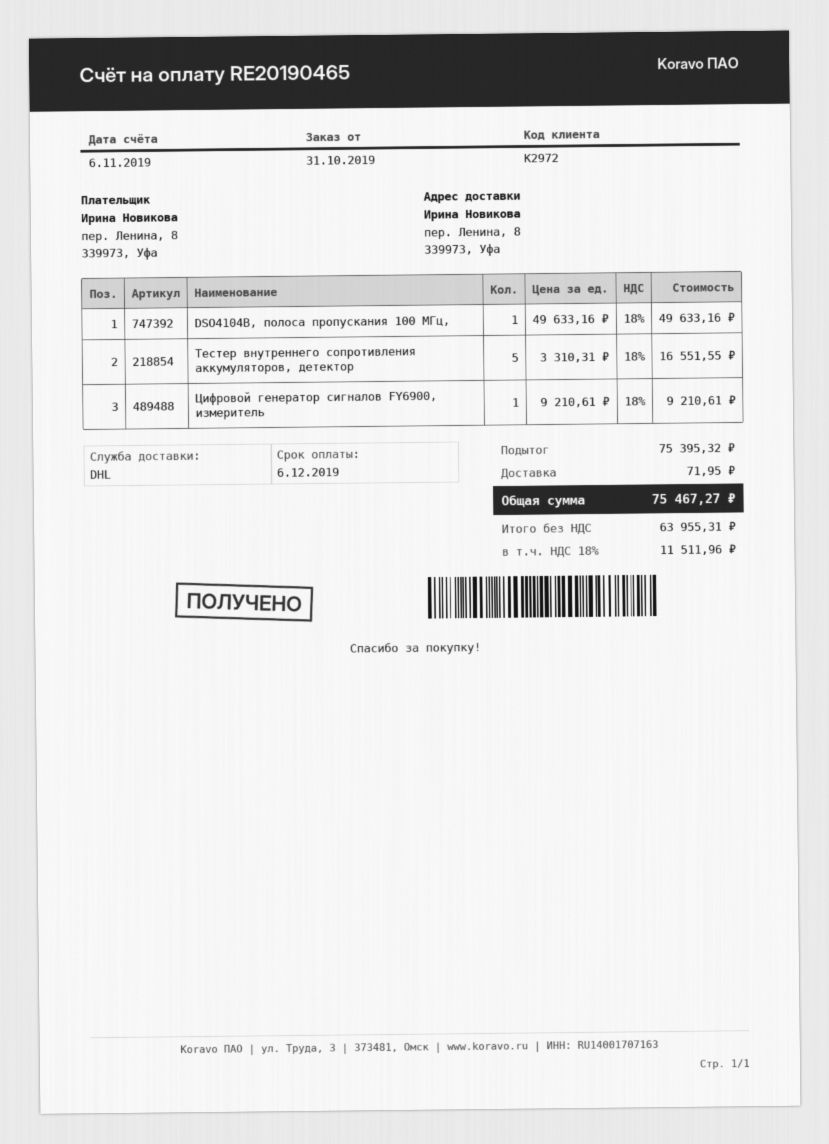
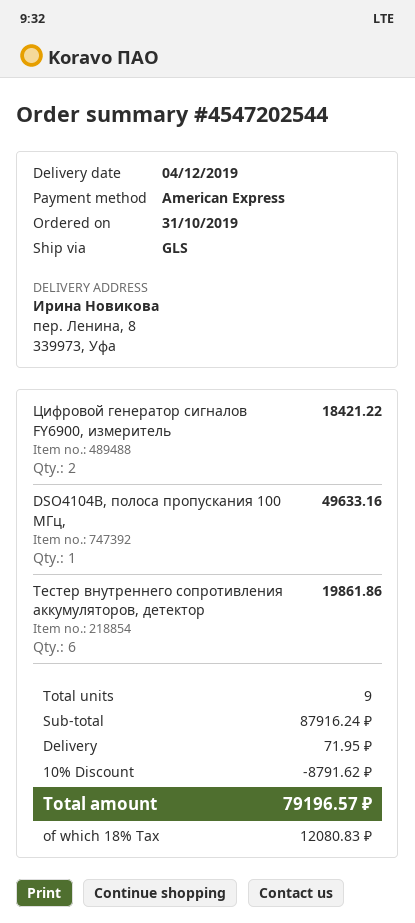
shipping method: DHL -> GLS
Тестер внутреннего сопротивления аккумуляторов, детектор: 5 for 16551.55 -> 6 for 19861.86
Цифровой генератор сигналов FY6900, измеритель: 1 for 9210.61 -> 2 for 18421.22
subtotal: 75395.32 -> 87916.24
discount: none -> 10% = 8791.62
tax: 18% = 11511.96 -> 18% = 12080.83
total: 75467.27 -> 79196.57

